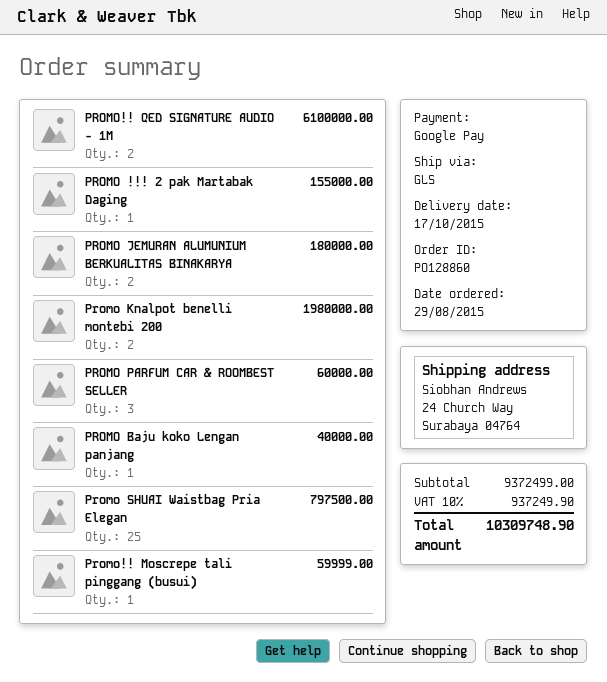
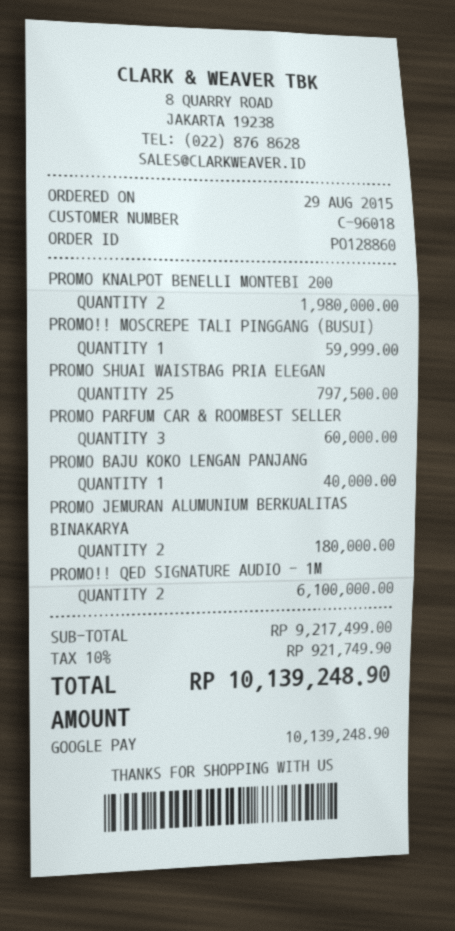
PROMO !!! 2 pak Martabak Daging: 1 for 155000.00 -> none
subtotal: 9372499.00 -> 9217499.00
tax: 10% = 937249.90 -> 10% = 921749.90
total: 10309748.90 -> 10139248.90

